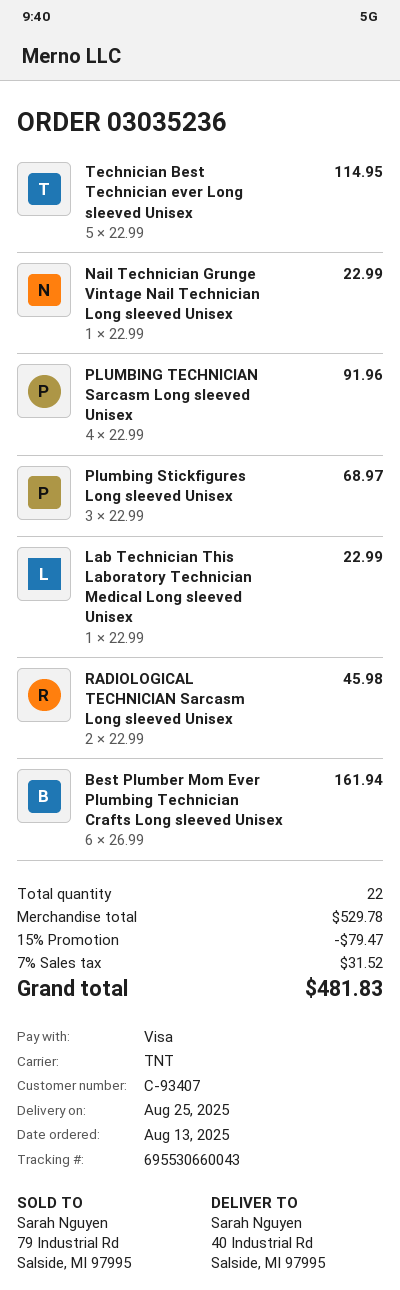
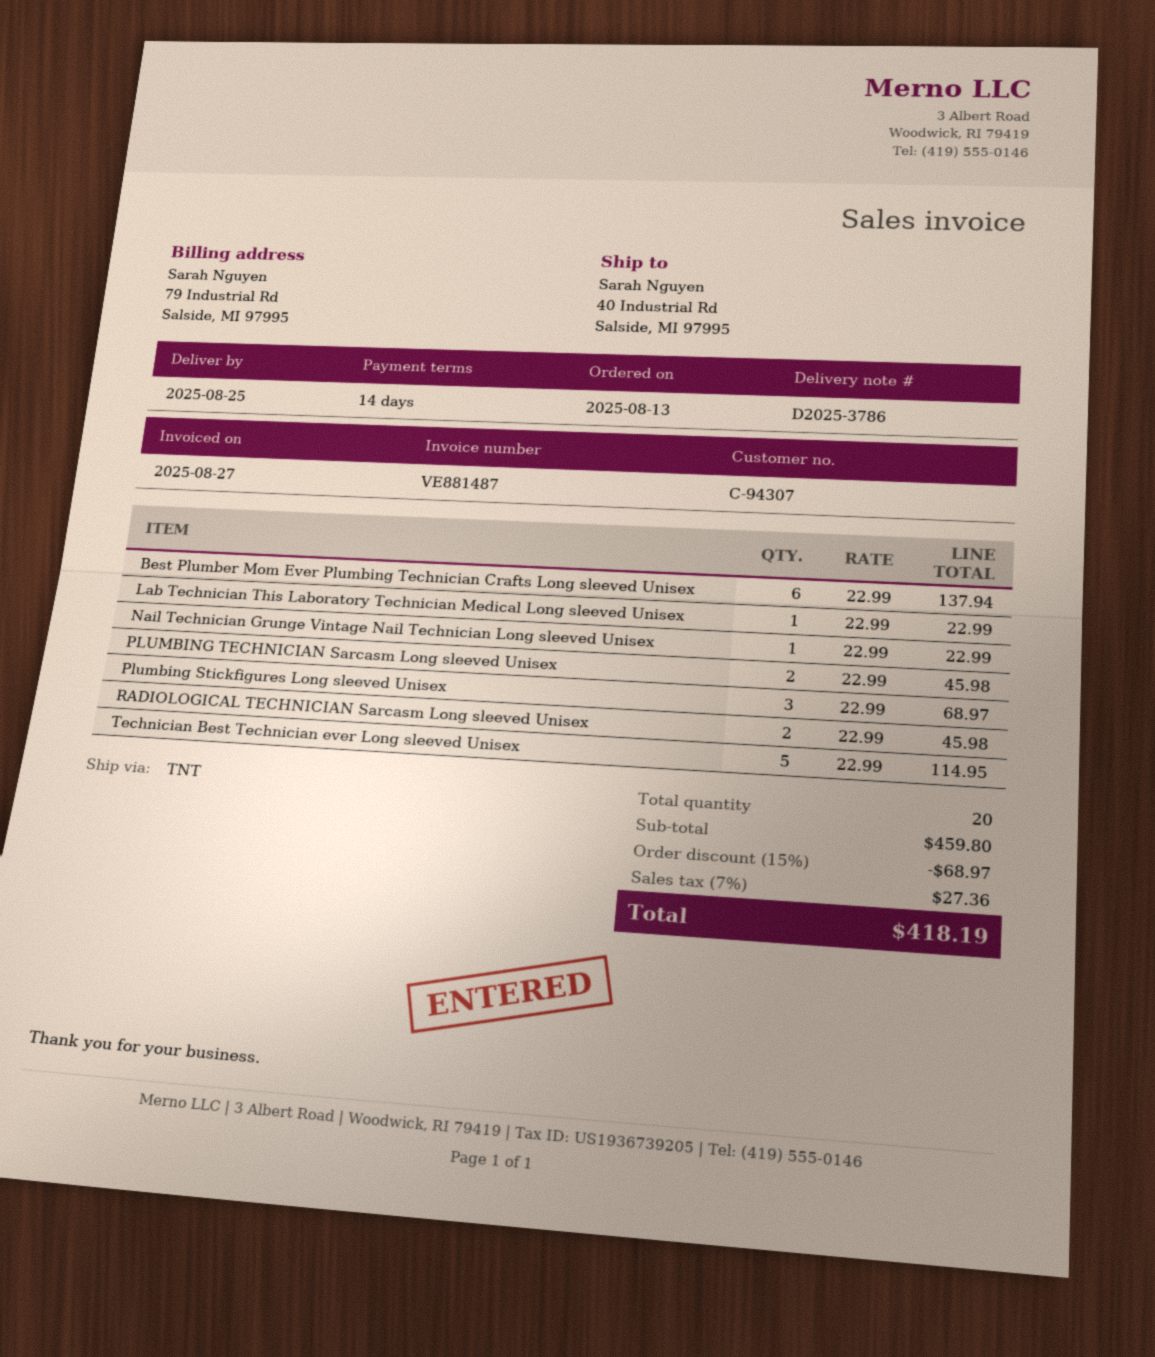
customer number: C-93407 -> C-94307
PLUMBING TECHNICIAN Sarcasm Long sleeved Unisex: 4 x 22.99 = 91.96 -> 2 x 22.99 = 45.98
Best Plumber Mom Ever Plumbing Technician Crafts Long sleeved Unisex: 6 x 26.99 = 161.94 -> 6 x 22.99 = 137.94
total quantity: 22 -> 20
subtotal: 529.78 -> 459.80
discount: 15% = 79.47 -> 15% = 68.97
tax: 7% = 31.52 -> 7% = 27.36
total: 481.83 -> 418.19

